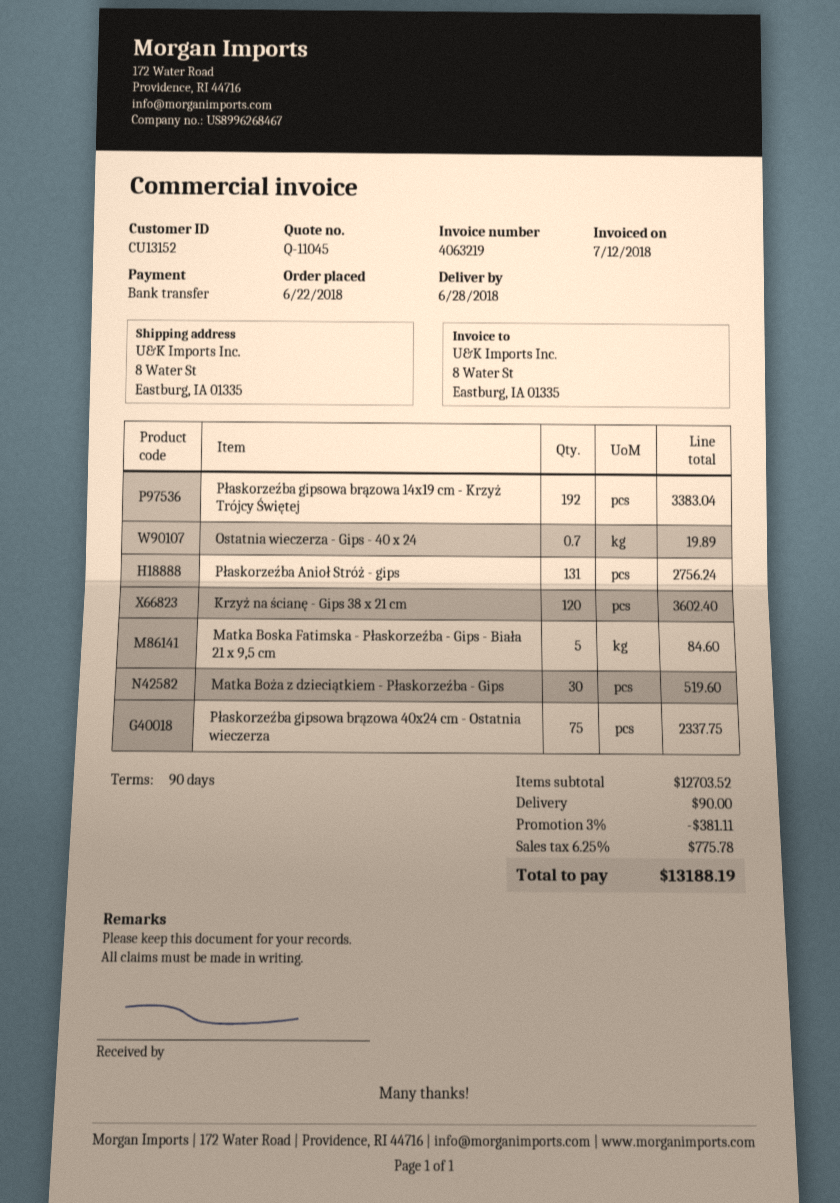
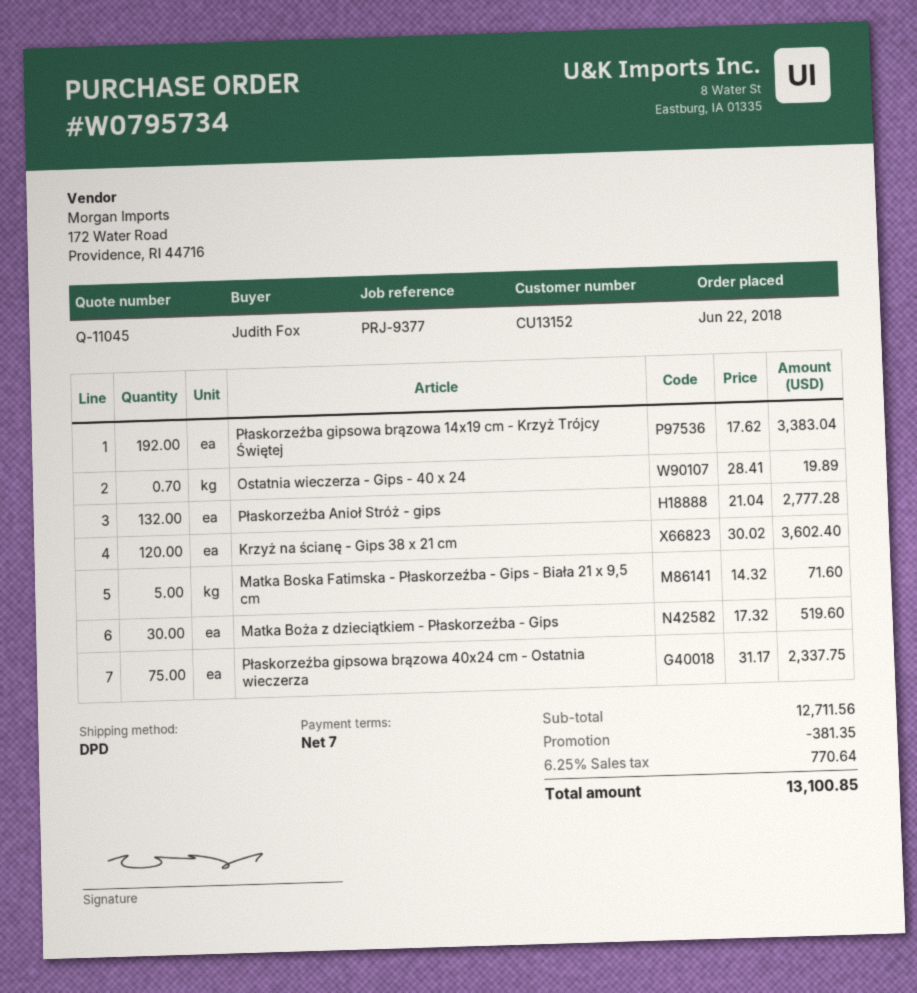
payment terms: 90 days -> 7 days
Płaskorzeźba Anioł Stróż - gips: 131 for 2756.24 -> 132 for 2777.28
Matka Boska Fatimska - Płaskorzeźba - Gips - Biała 21 x 9,5 cm: 5 for 84.60 -> 5 for 71.60
subtotal: 12703.52 -> 12711.56
discount: 381.11 -> 381.35
shipping: 90.00 -> none
tax: 6.25% = 775.78 -> 6.25% = 770.64
total: 13188.19 -> 13100.85

